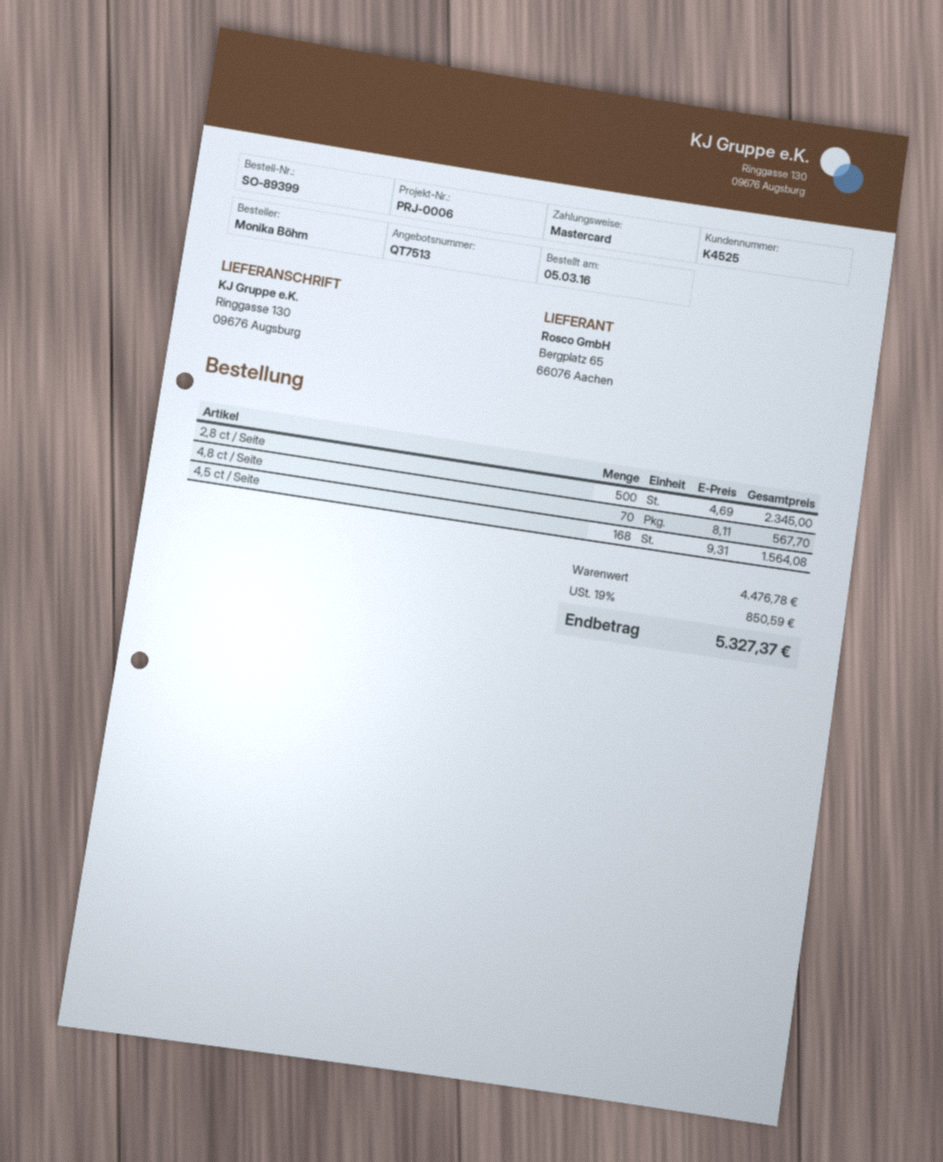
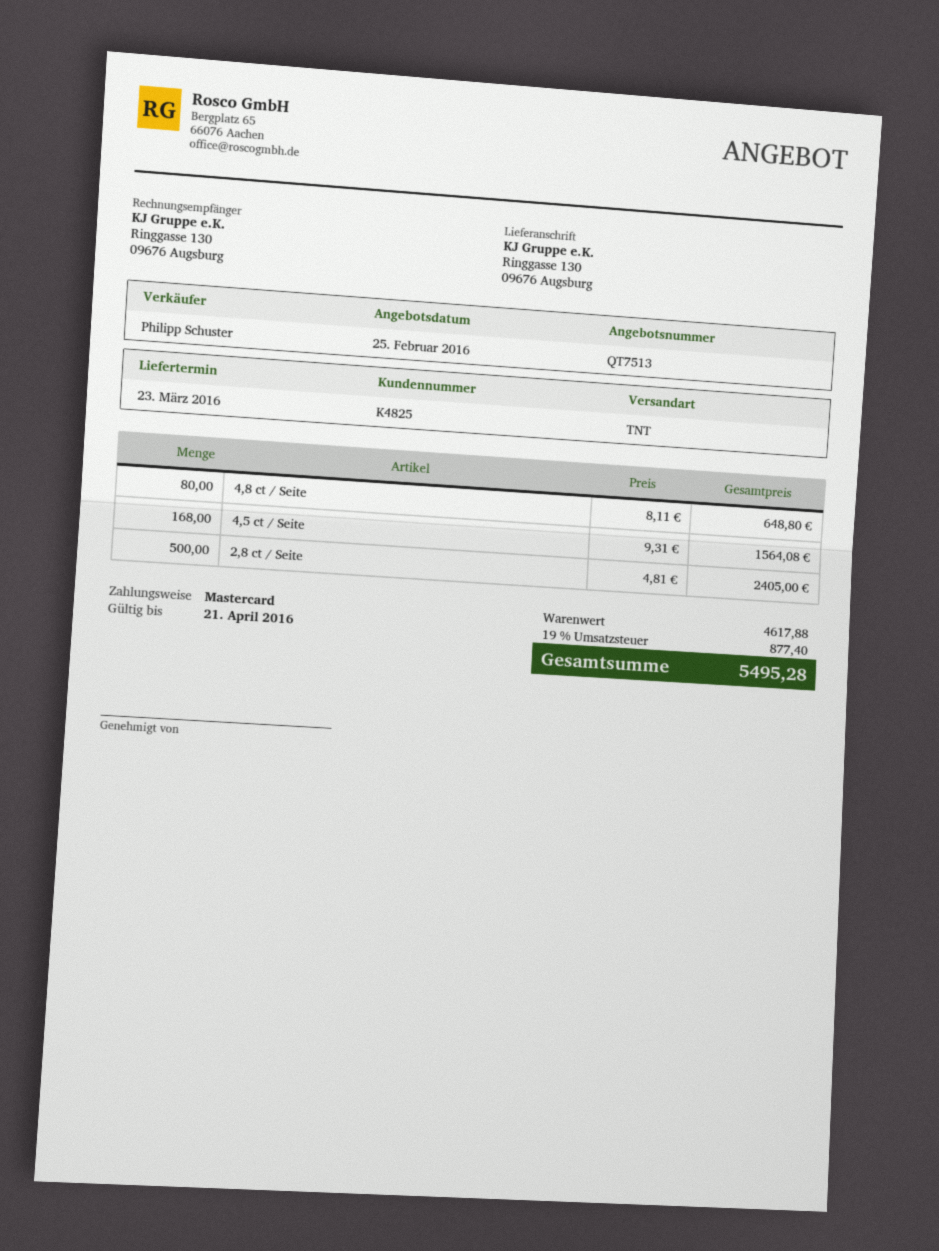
customer number: K4525 -> K4825
2,8 ct / Seite: 500 x 4.69 = 2345.00 -> 500 x 4.81 = 2405.00
4,8 ct / Seite: 70 x 8.11 = 567.70 -> 80 x 8.11 = 648.80
subtotal: 4476.78 -> 4617.88
tax: 19% = 850.59 -> 19% = 877.40
total: 5327.37 -> 5495.28

